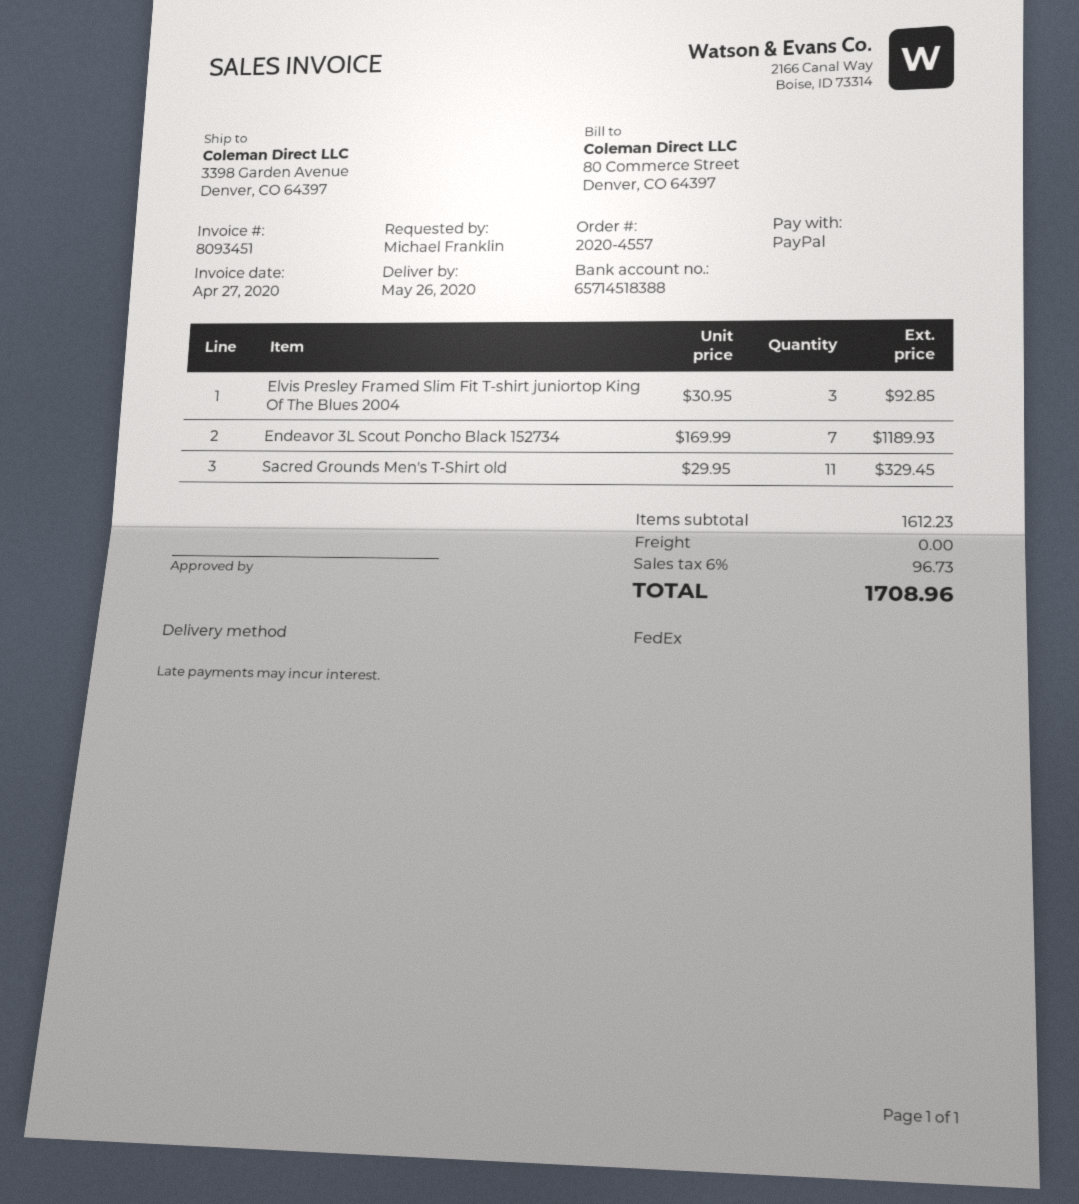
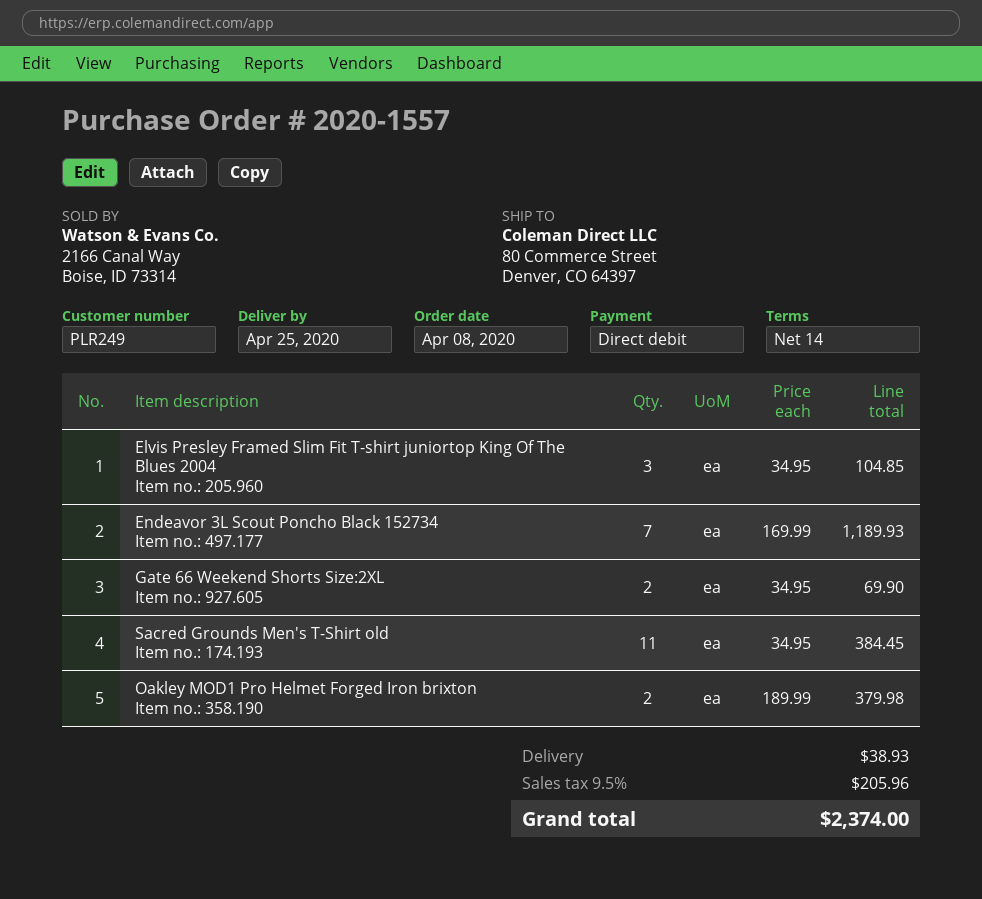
order number: 2020-4557 -> 2020-1557
delivery date: 2020-05-26 -> 2020-04-25
payment method: PayPal -> direct debit
ship to: 3398 Garden Avenue, Denver, CO 64397 -> 80 Commerce Street, Denver, CO 64397
Elvis Presley Framed Slim Fit T-shirt juniortop King Of The Blues 2004: 3 x 30.95 = 92.85 -> 3 x 34.95 = 104.85
Sacred Grounds Men's T-Shirt old: 11 x 29.95 = 329.45 -> 11 x 34.95 = 384.45
Gate 66 Weekend Shorts Size:2XL: none -> 2 x 34.95 = 69.90
Oakley MOD1 Pro Helmet Forged Iron brixton: none -> 2 x 189.99 = 379.98
shipping: 0.00 -> 38.93
tax: 6% = 96.73 -> 9.5% = 205.96
total: 1708.96 -> 2374.00

